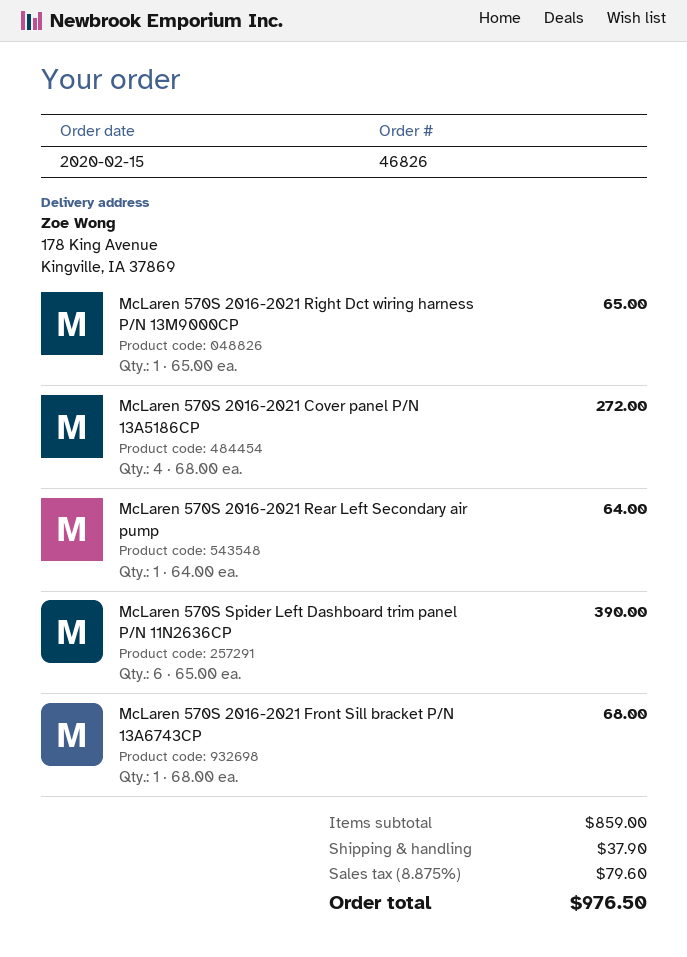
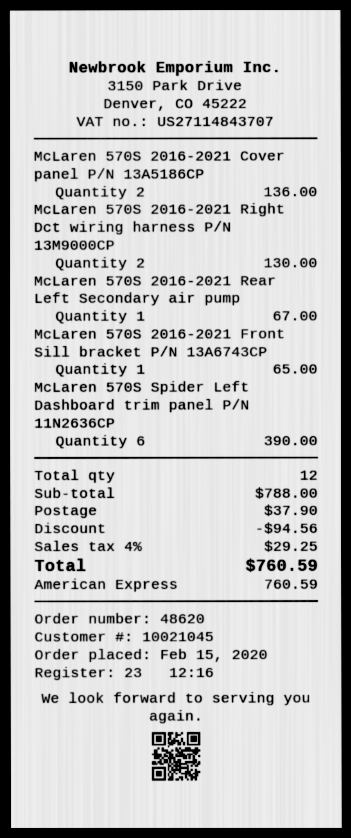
order number: 46826 -> 48620
McLaren 570S 2016-2021 Right Dct wiring harness P/N 13M9000CP: 1 for 65.00 -> 2 for 130.00
McLaren 570S 2016-2021 Cover panel P/N 13A5186CP: 4 for 272.00 -> 2 for 136.00
McLaren 570S 2016-2021 Rear Left Secondary air pump: 1 for 64.00 -> 1 for 67.00
McLaren 570S 2016-2021 Front Sill bracket P/N 13A6743CP: 1 for 68.00 -> 1 for 65.00
subtotal: 859.00 -> 788.00
discount: none -> 94.56
tax: 8.875% = 79.60 -> 4% = 29.25
total: 976.50 -> 760.59

